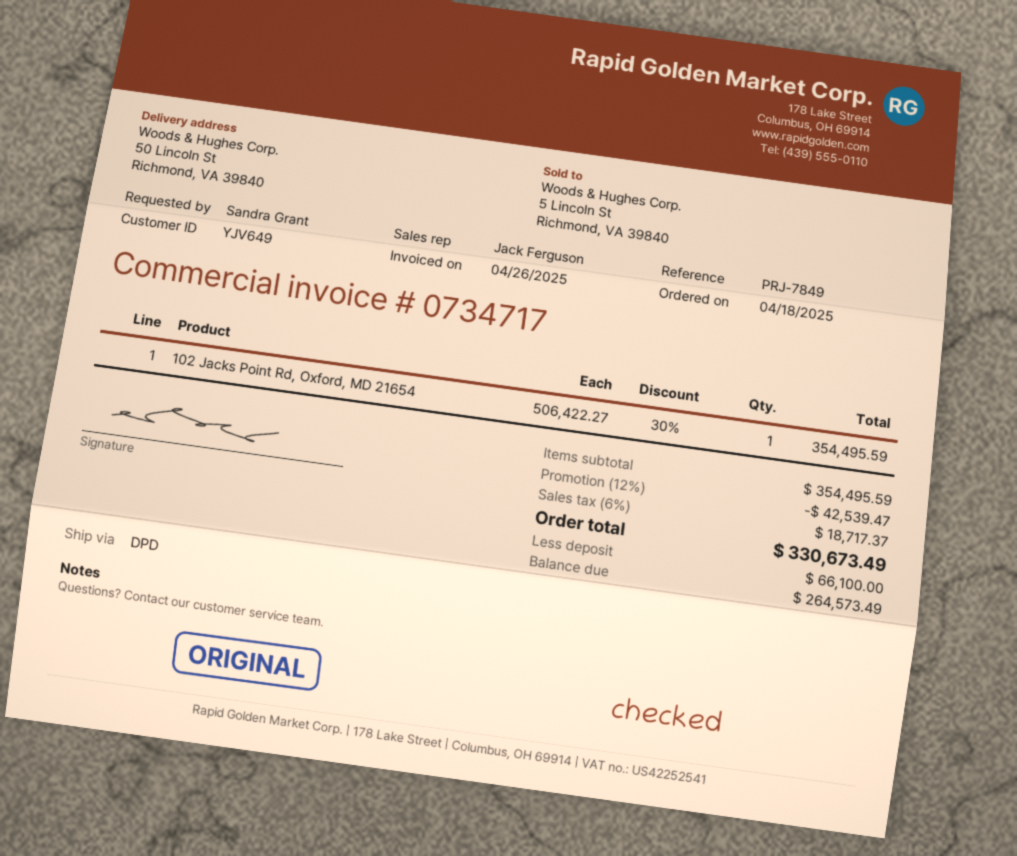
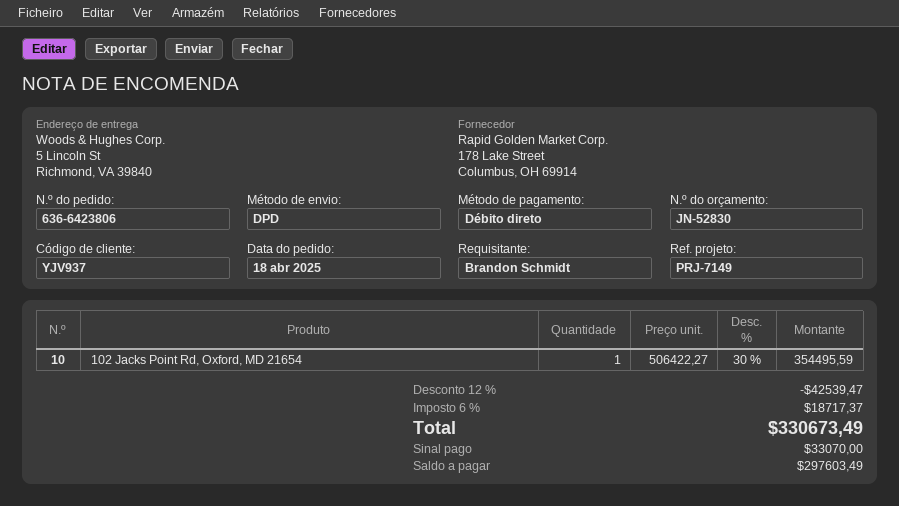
customer number: YJV649 -> YJV937
reference: PRJ-7849 -> PRJ-7149
ordered by: Sandra Grant -> Brandon Schmidt
ship to: 50 Lincoln St, Richmond, VA 39840 -> 5 Lincoln St, Richmond, VA 39840
deposit: 66100.00 -> 33070.00
balance: 264573.49 -> 297603.49

